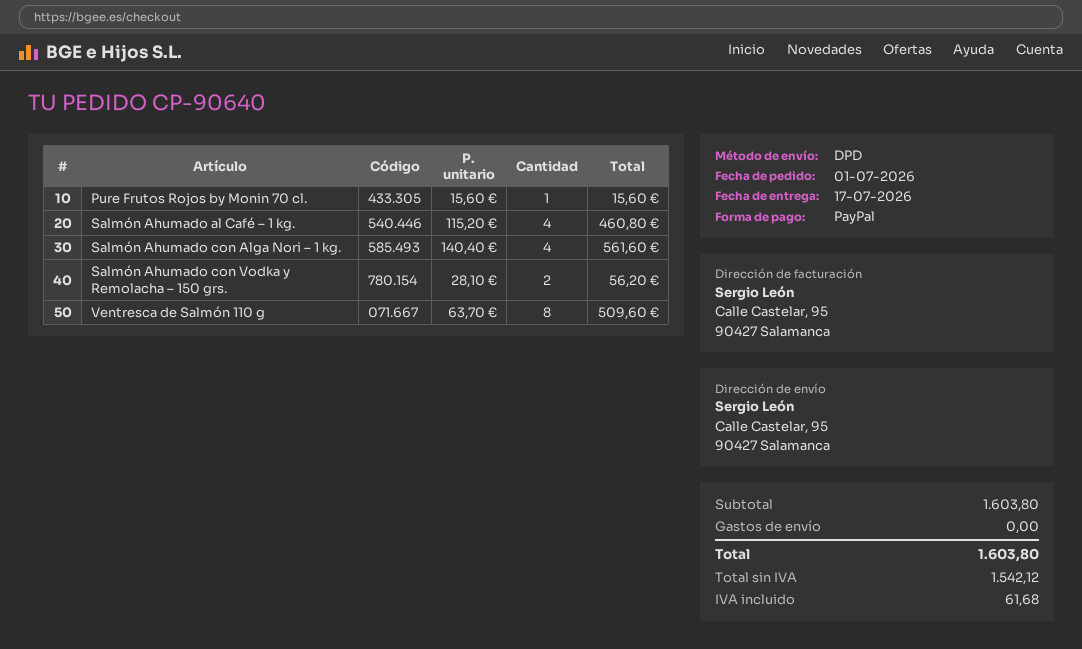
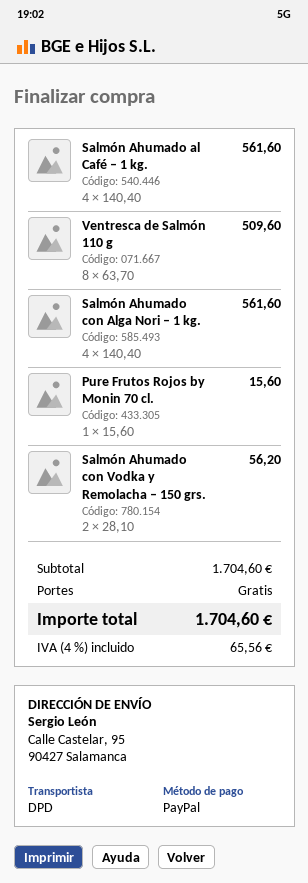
Salmón Ahumado al Café – 1 kg.: 4 x 115.20 = 460.80 -> 4 x 140.40 = 561.60
subtotal: 1603.80 -> 1704.60
tax: 61.68 -> 65.56
total: 1603.80 -> 1704.60

